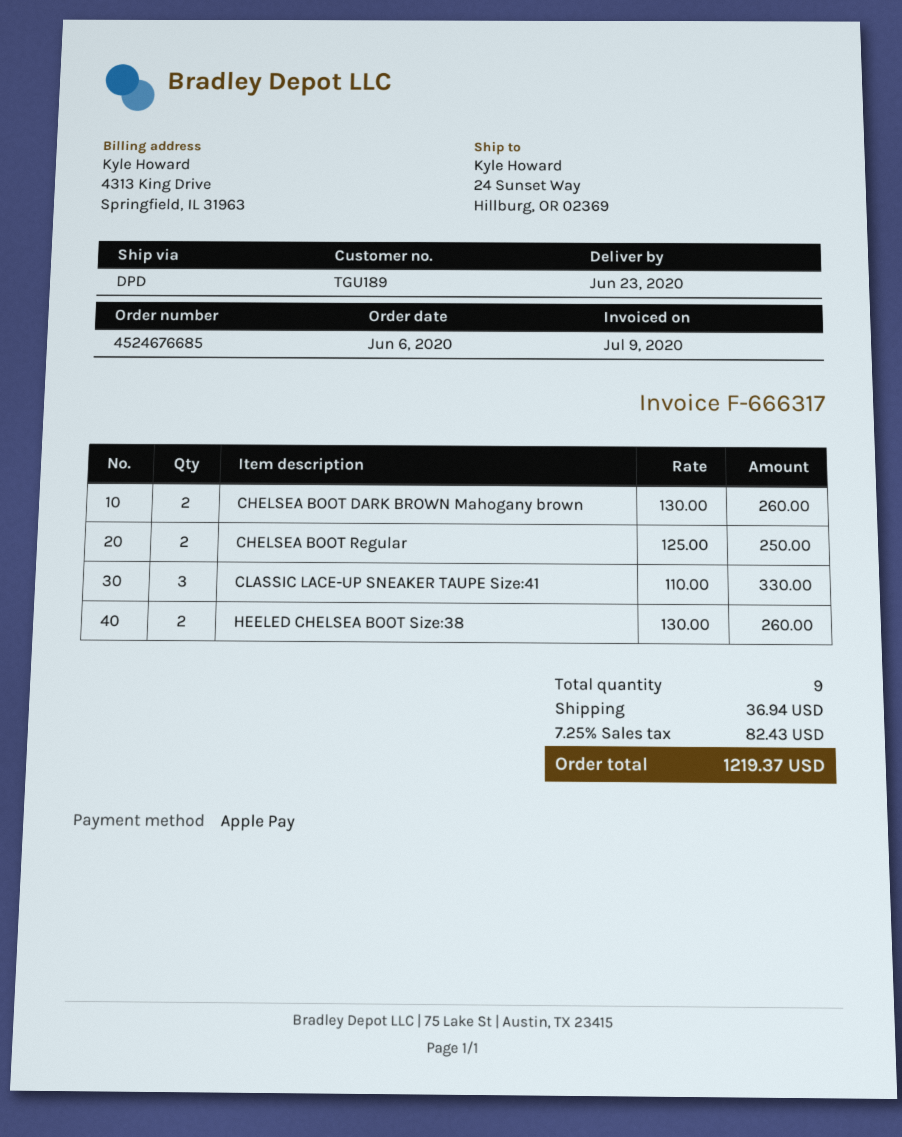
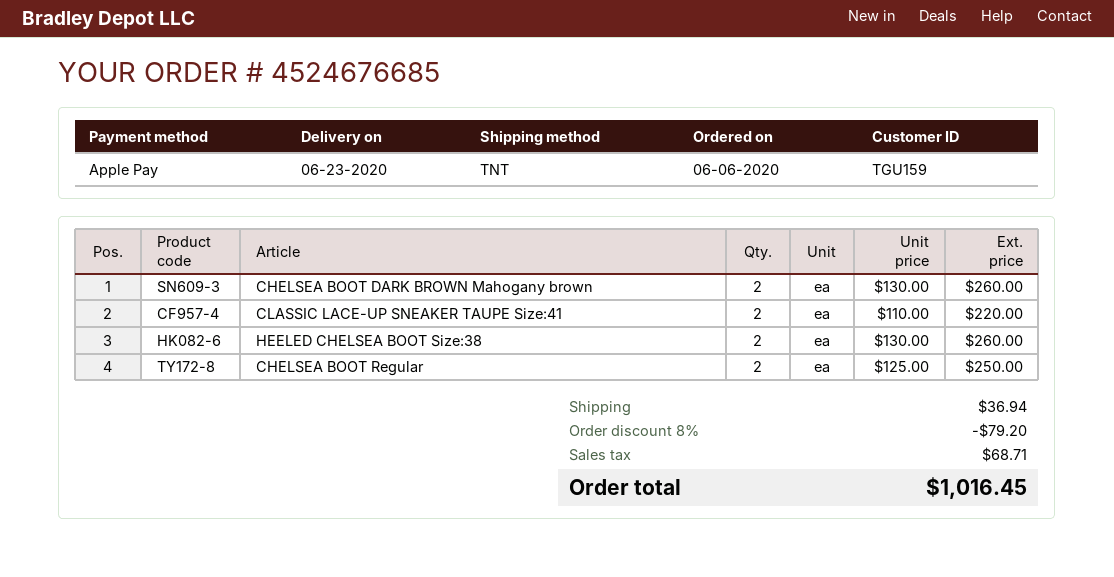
customer number: TGU189 -> TGU159
shipping method: DPD -> TNT
CLASSIC LACE-UP SNEAKER TAUPE Size:41: 3 x 110.00 = 330.00 -> 2 x 110.00 = 220.00
discount: none -> 8% = 79.20
tax: 82.43 -> 68.71
total: 1219.37 -> 1016.45

